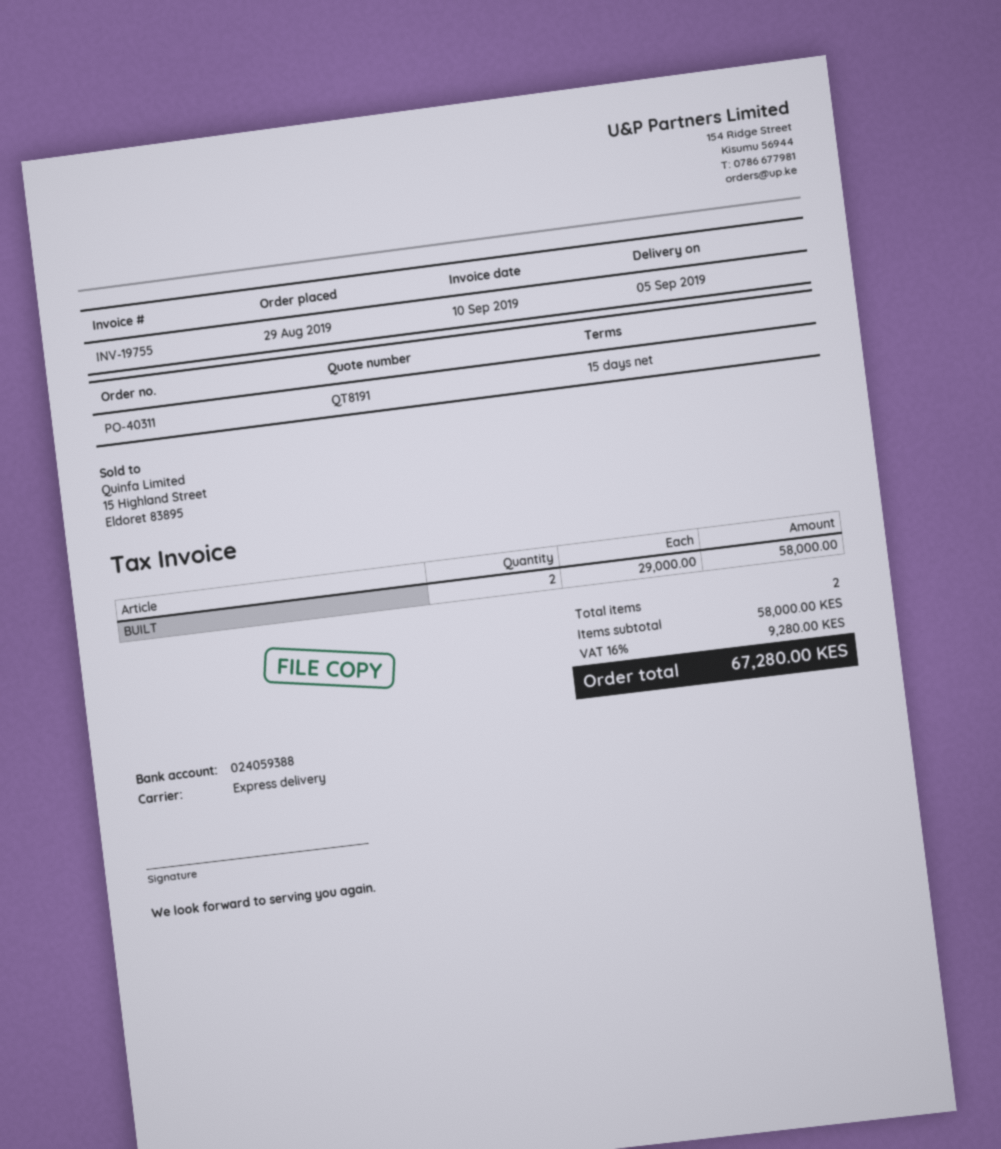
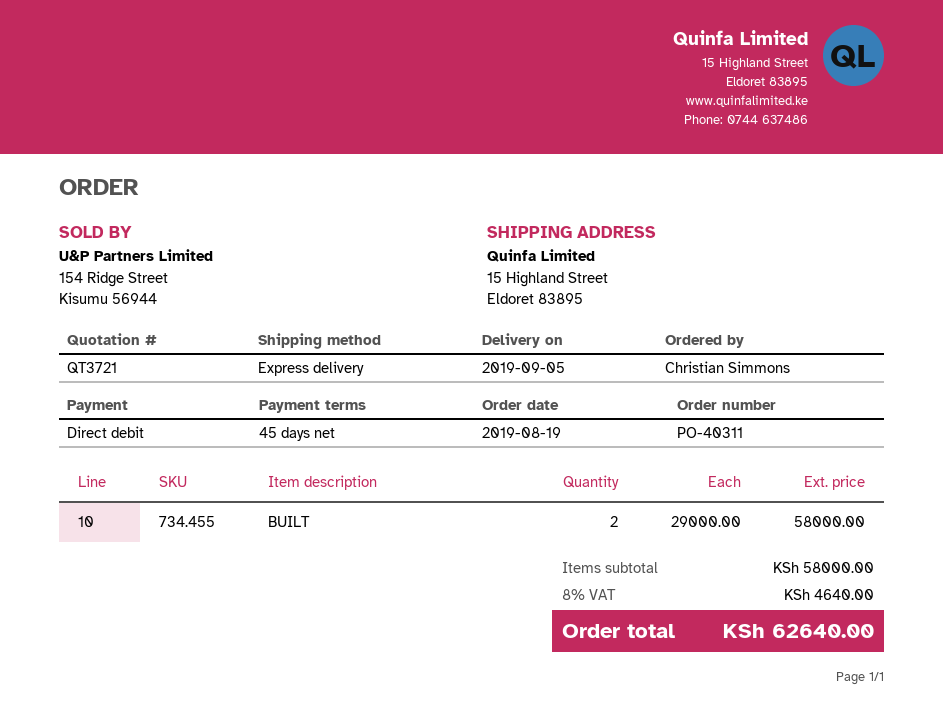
quote number: QT8191 -> QT3721
order date: 2019-08-29 -> 2019-08-19
payment terms: 15 days -> 45 days
tax: 16% = 9280.00 -> 8% = 4640.00
total: 67280.00 -> 62640.00

